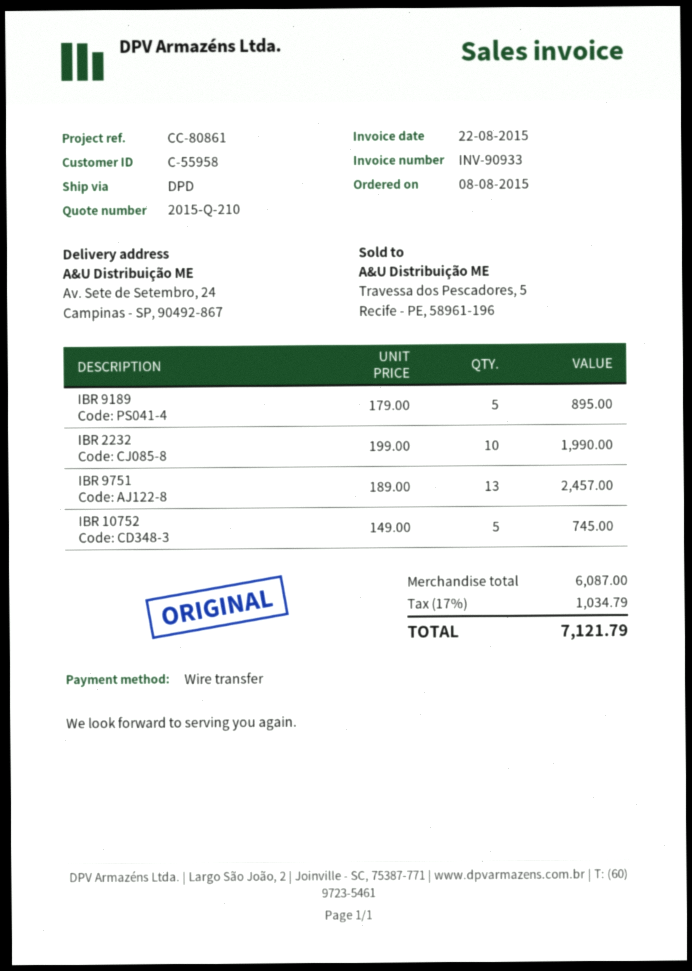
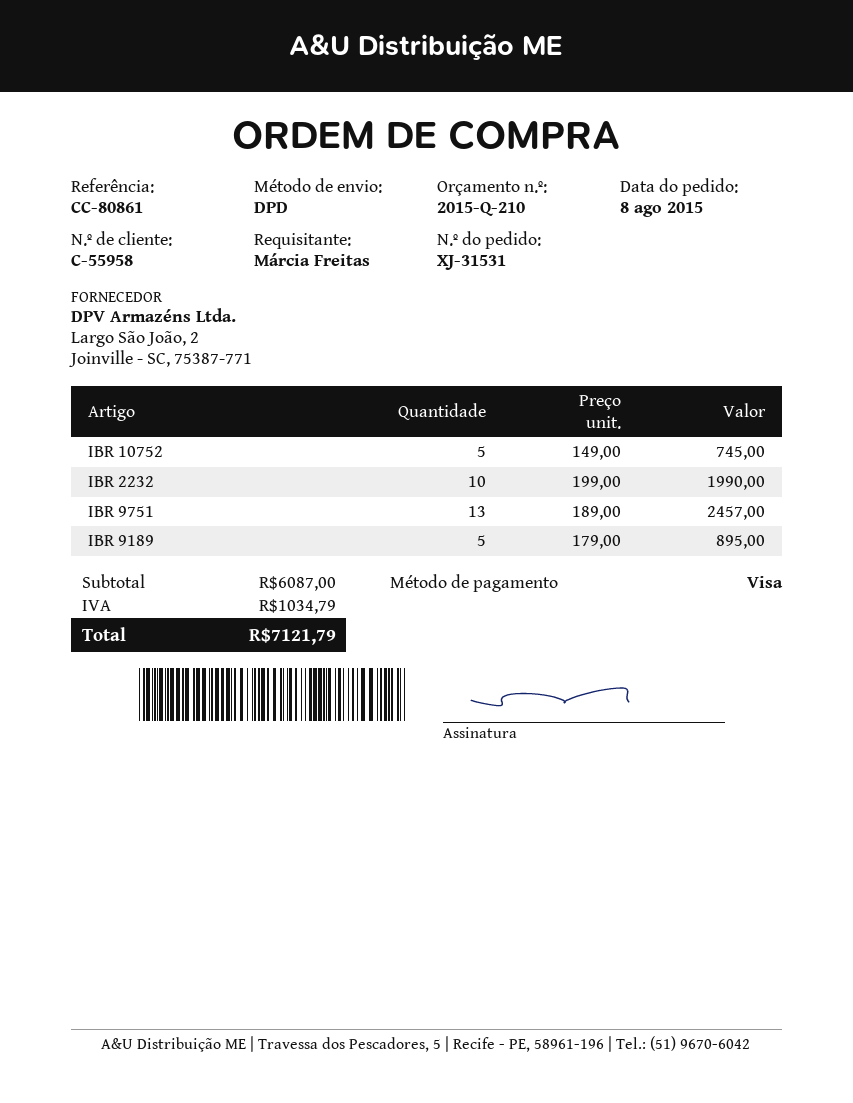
payment method: bank transfer -> Visa

